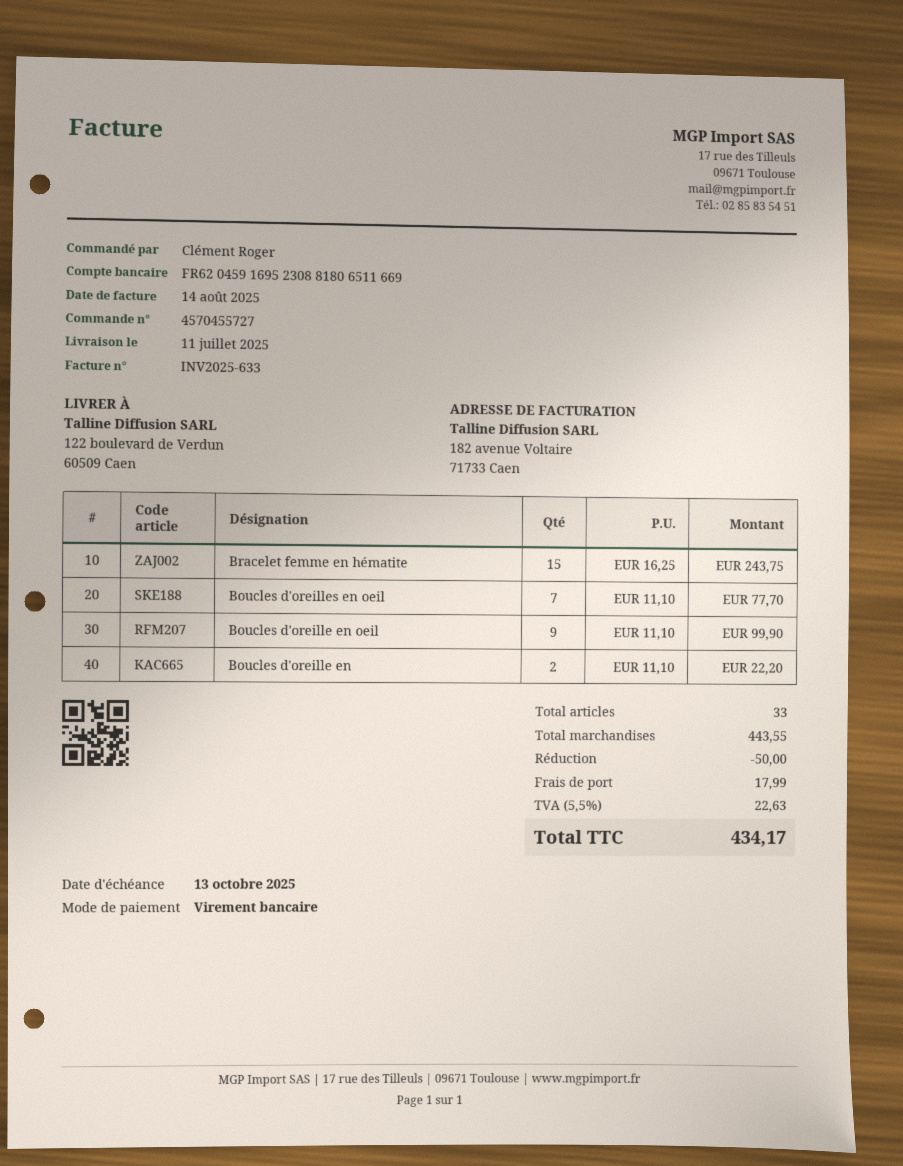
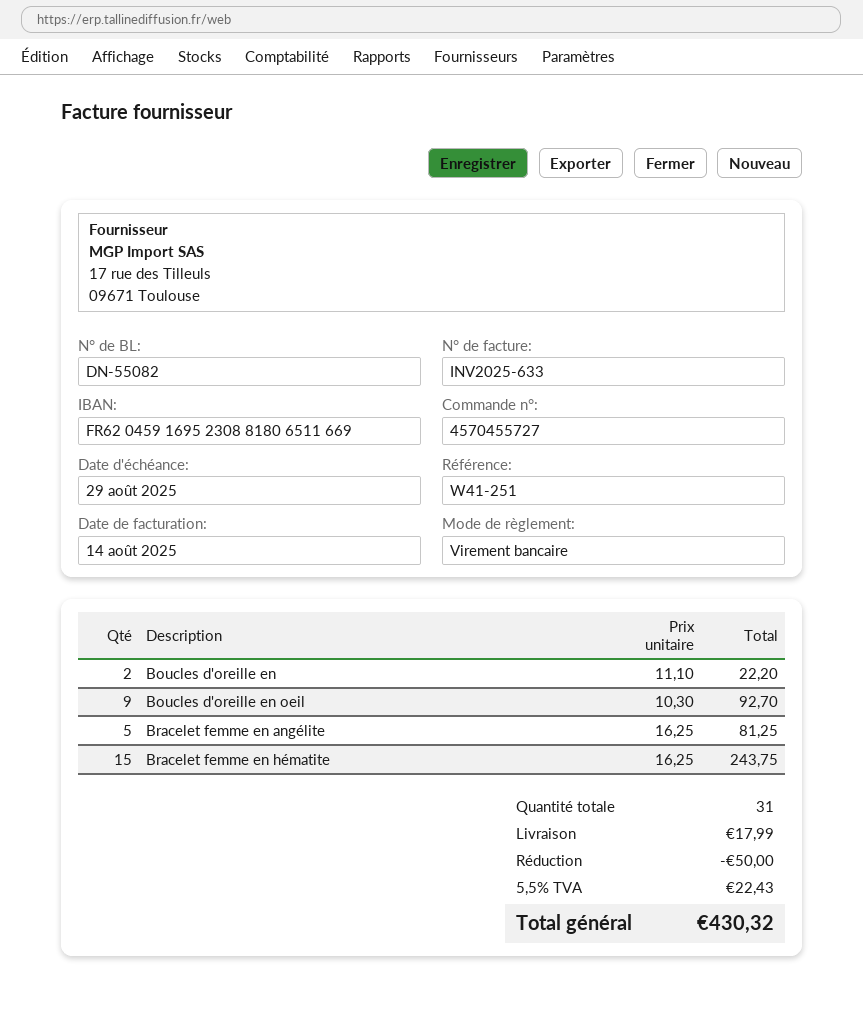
due date: 2025-10-13 -> 2025-08-29
Boucles d'oreilles en oeil: 7 x 11.10 = 77.70 -> none
Boucles d'oreille en oeil: 9 x 11.10 = 99.90 -> 9 x 10.30 = 92.70
Bracelet femme en angélite: none -> 5 x 16.25 = 81.25
total quantity: 33 -> 31
tax: 5.5% = 22.63 -> 5.5% = 22.43
total: 434.17 -> 430.32

